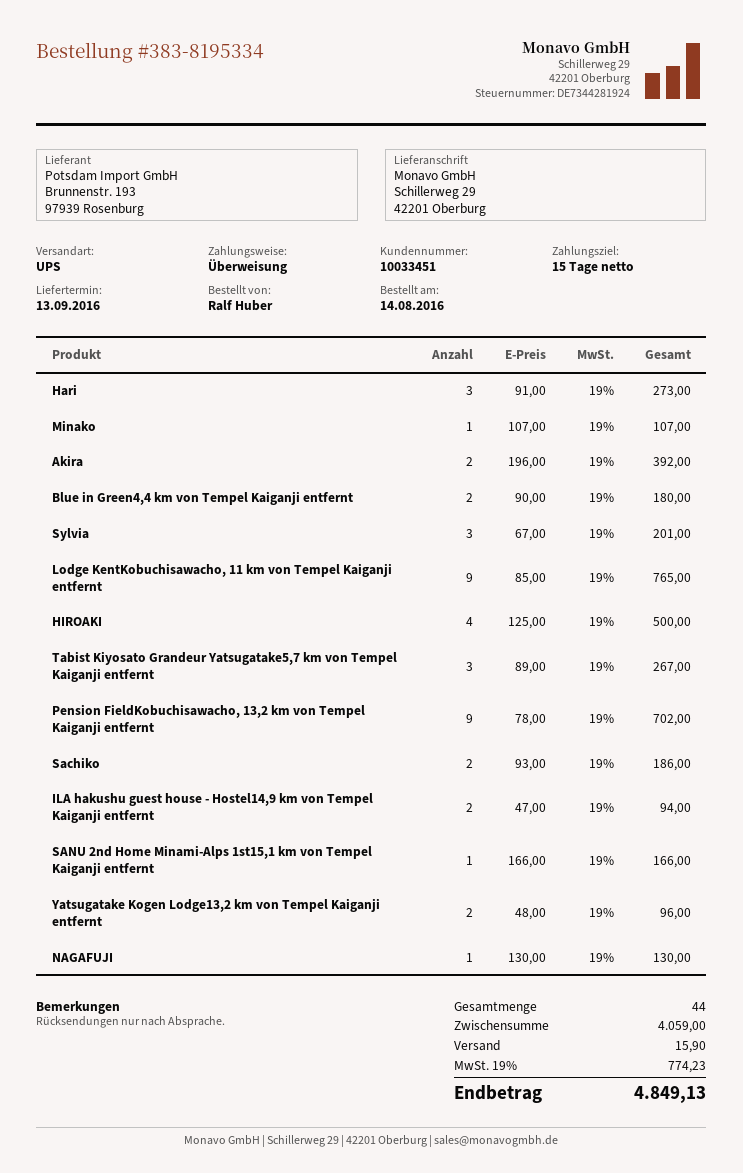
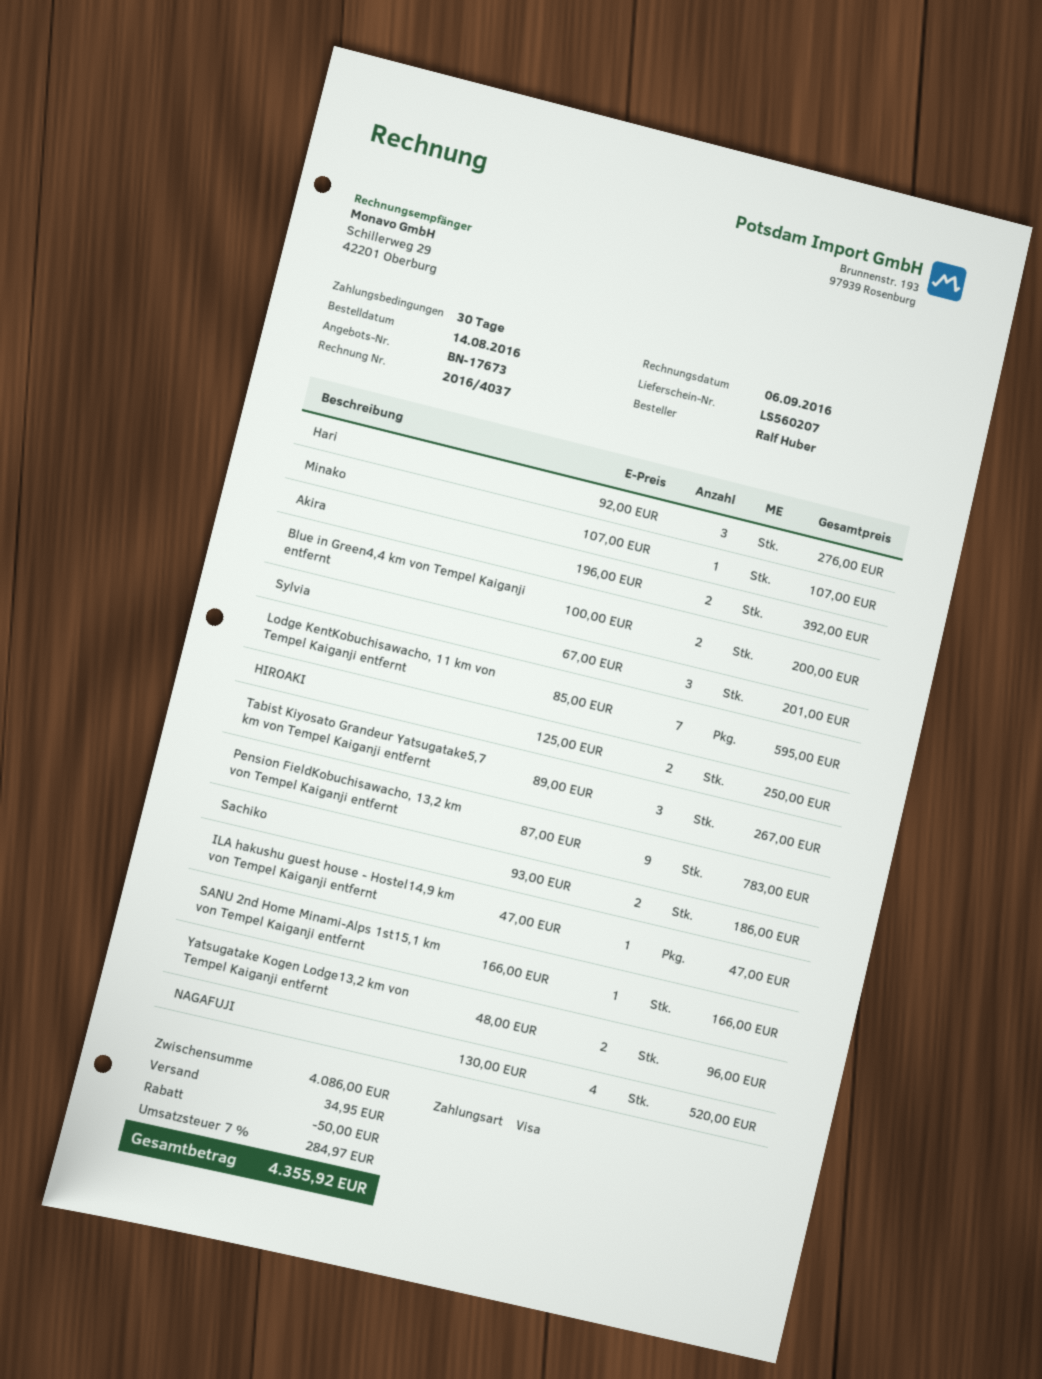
payment terms: 15 days -> 30 days
payment method: bank transfer -> Visa
Hari: 3 x 91.00 = 273.00 -> 3 x 92.00 = 276.00
Blue in Green4,4 km von Tempel Kaiganji entfernt: 2 x 90.00 = 180.00 -> 2 x 100.00 = 200.00
Lodge KentKobuchisawacho, 11 km von Tempel Kaiganji entfernt: 9 x 85.00 = 765.00 -> 7 x 85.00 = 595.00
HIROAKI: 4 x 125.00 = 500.00 -> 2 x 125.00 = 250.00
Pension FieldKobuchisawacho, 13,2 km von Tempel Kaiganji entfernt: 9 x 78.00 = 702.00 -> 9 x 87.00 = 783.00
ILA hakushu guest house - Hostel14,9 km von Tempel Kaiganji entfernt: 2 x 47.00 = 94.00 -> 1 x 47.00 = 47.00
NAGAFUJI: 1 x 130.00 = 130.00 -> 4 x 130.00 = 520.00
subtotal: 4059.00 -> 4086.00
discount: none -> 50.00
shipping: 15.90 -> 34.95
tax: 19% = 774.23 -> 7% = 284.97
total: 4849.13 -> 4355.92

